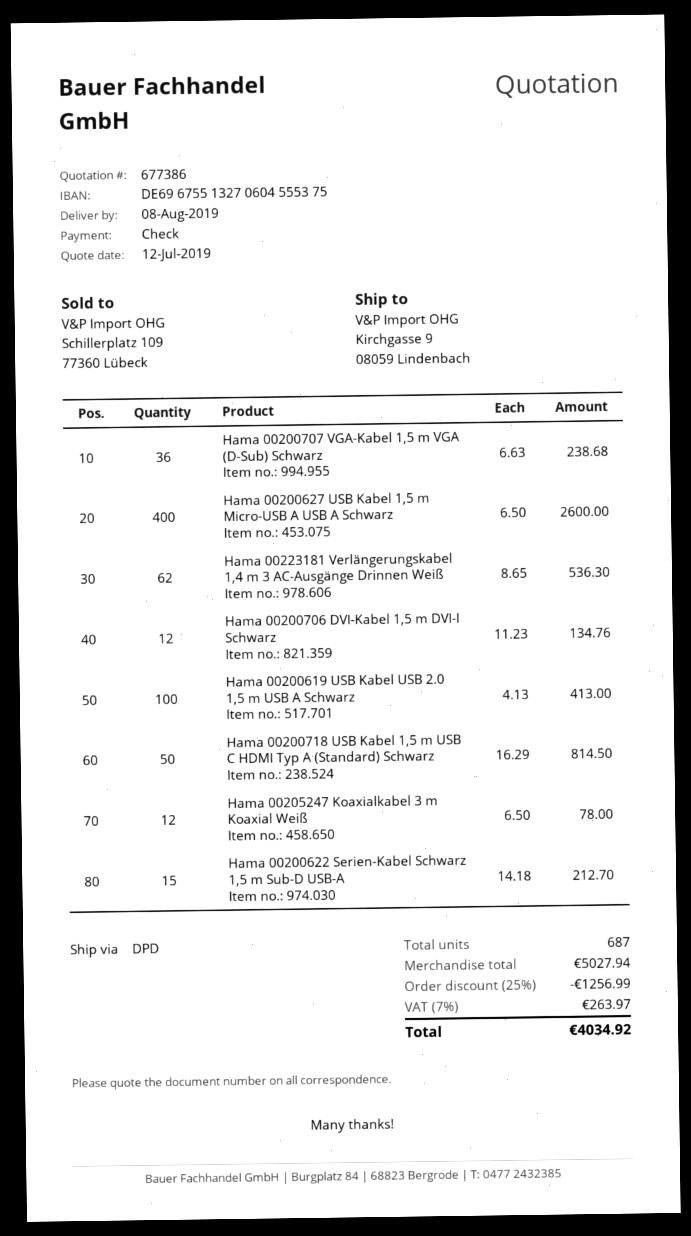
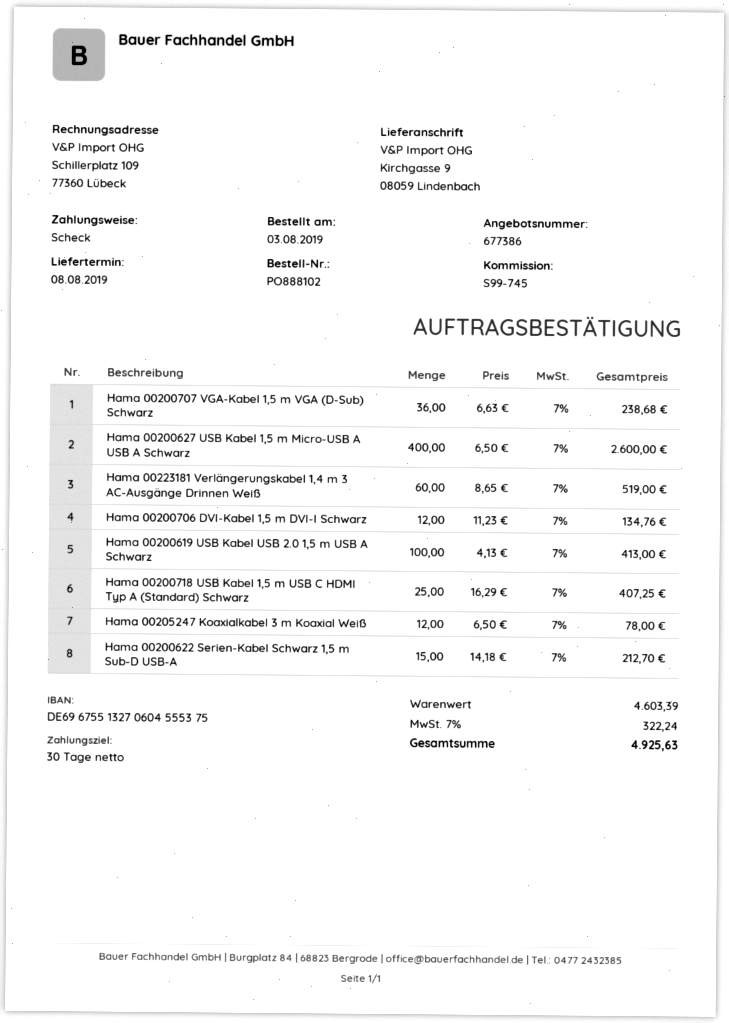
Hama 00223181 Verlängerungskabel 1,4 m 3 AC-Ausgänge Drinnen Weiß: 62 x 8.65 = 536.30 -> 60 x 8.65 = 519.00
Hama 00200718 USB Kabel 1,5 m USB C HDMI Typ A (Standard) Schwarz: 50 x 16.29 = 814.50 -> 25 x 16.29 = 407.25
subtotal: 5027.94 -> 4603.39
discount: 25% = 1256.99 -> none
tax: 7% = 263.97 -> 7% = 322.24
total: 4034.92 -> 4925.63

